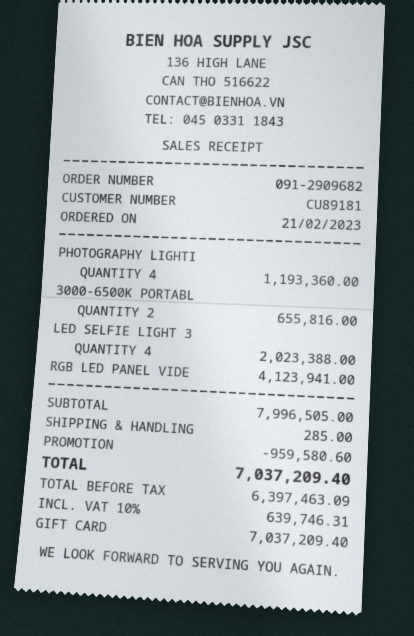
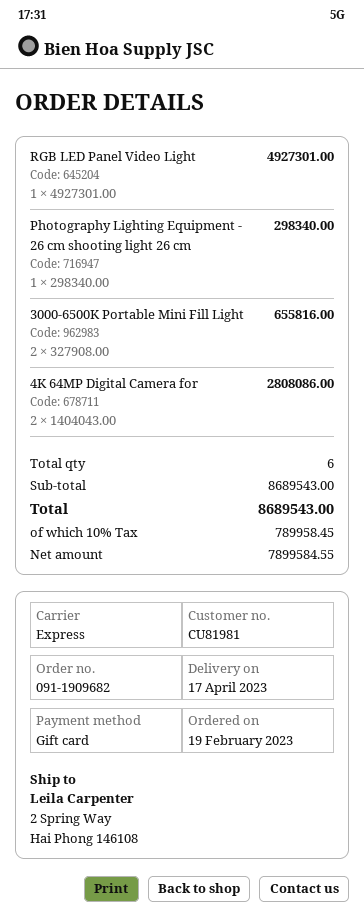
order number: 091-2909682 -> 091-1909682
order date: 2023-02-21 -> 2023-02-19
customer number: CU89181 -> CU81981
PHOTOGRAPHY LIGHTI: 4 for 1193360.00 -> 1 for 298340.00
LED SELFIE LIGHT 3: 4 for 2023388.00 -> none
RGB LED PANEL VIDE: 1 for 4123941.00 -> 1 for 4927301.00
4K 64MP Digital Camera for: none -> 2 for 2808086.00
subtotal: 7996505.00 -> 8689543.00
discount: 959580.60 -> none
shipping: 285.00 -> none
net: 6397463.09 -> 7899584.55
tax: 10% = 639746.31 -> 10% = 789958.45
total: 7037209.40 -> 8689543.00

